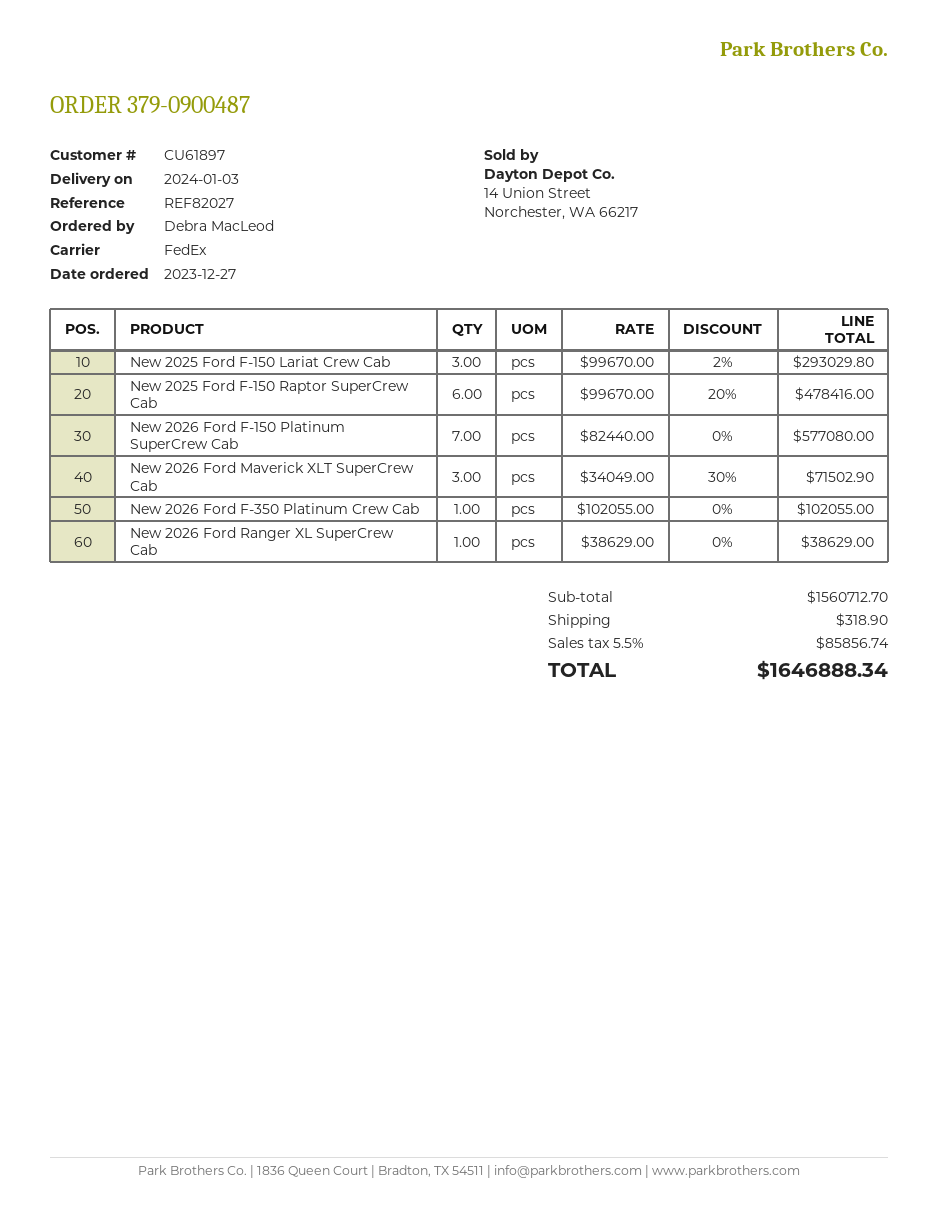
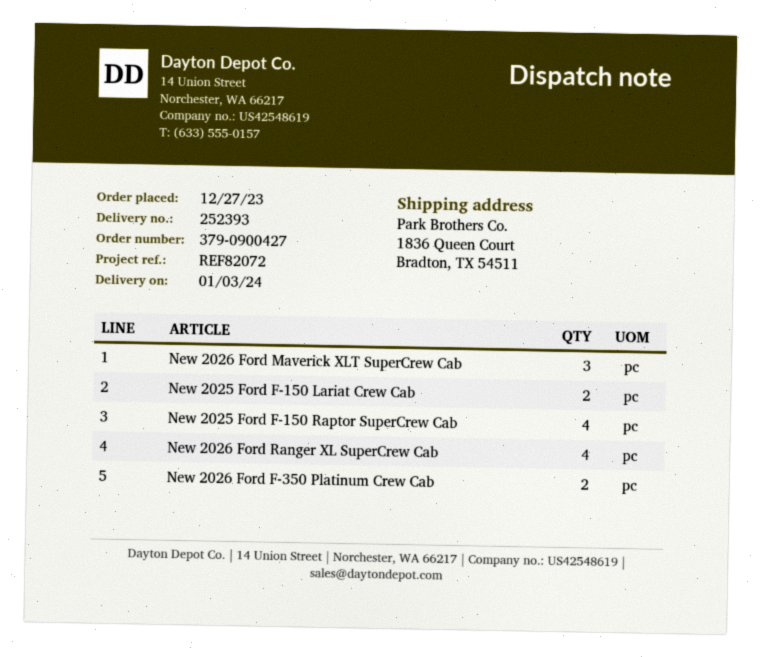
order number: 379-0900487 -> 379-0900427
reference: REF82027 -> REF82072
New 2025 Ford F-150 Lariat Crew Cab: 3 -> 2
New 2025 Ford F-150 Raptor SuperCrew Cab: 6 -> 4
New 2026 Ford F-150 Platinum SuperCrew Cab: 7 -> none
New 2026 Ford F-350 Platinum Crew Cab: 1 -> 2
New 2026 Ford Ranger XL SuperCrew Cab: 1 -> 4

